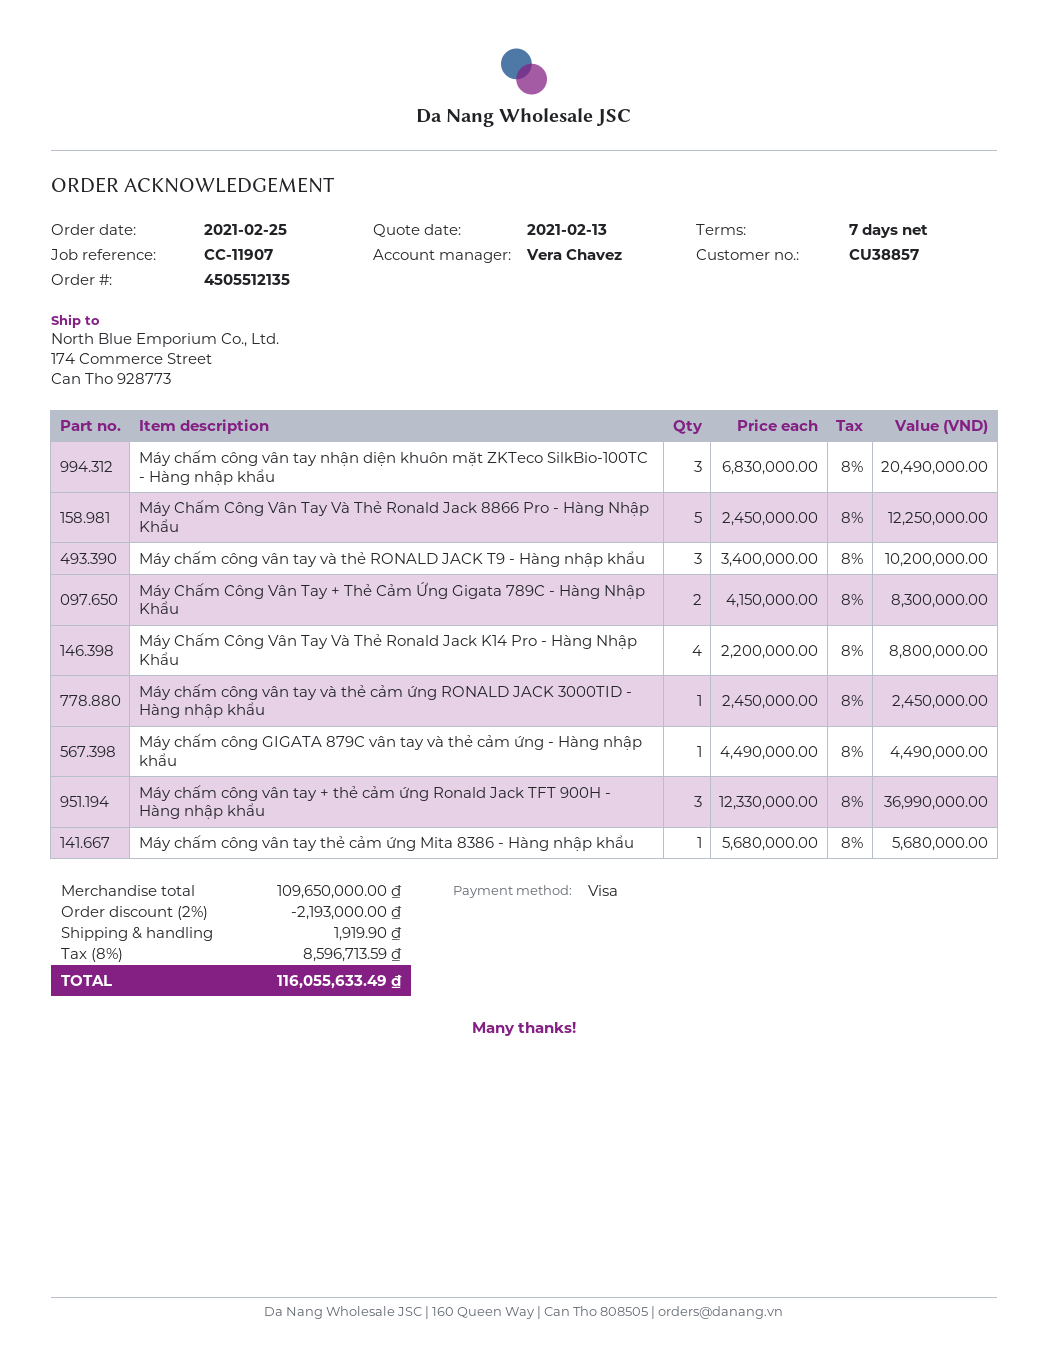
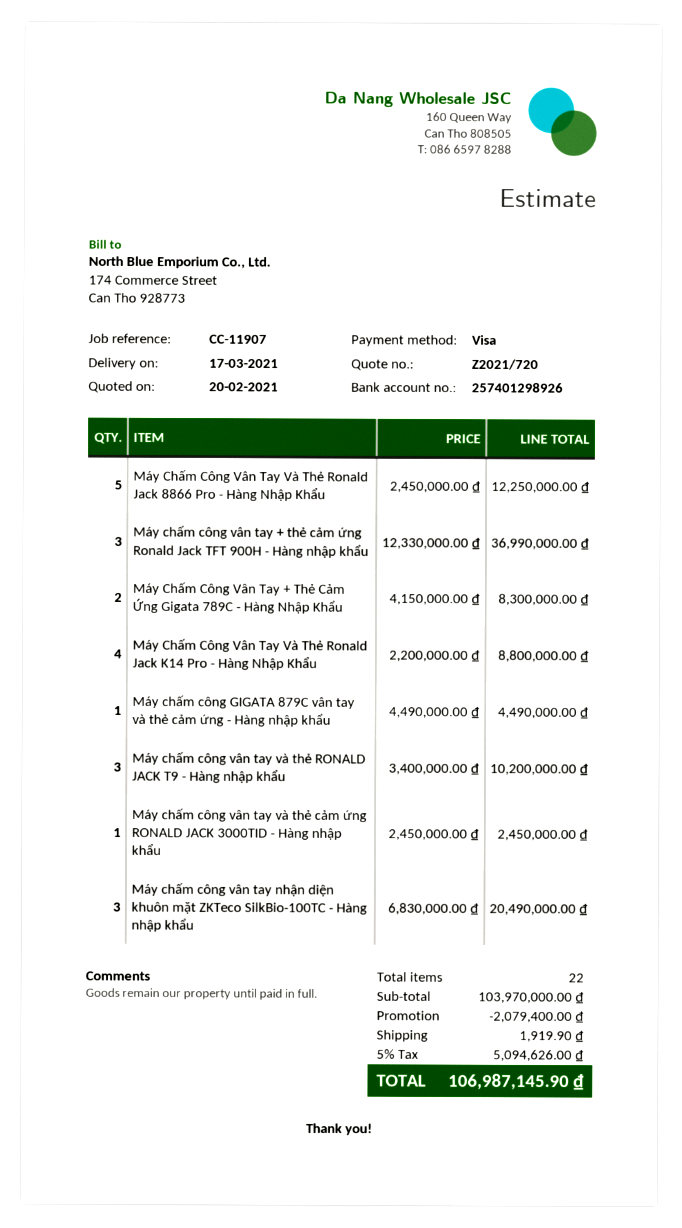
quote date: 2021-02-13 -> 2021-02-20
Máy chấm công vân tay thẻ cảm ứng Mita 8386 - Hàng nhập khẩu: 1 x 5680000.00 = 5680000.00 -> none
subtotal: 109650000.00 -> 103970000.00
discount: 2193000.00 -> 2079400.00
tax: 8% = 8596713.59 -> 5% = 5094626.00
total: 116055633.49 -> 106987145.90

